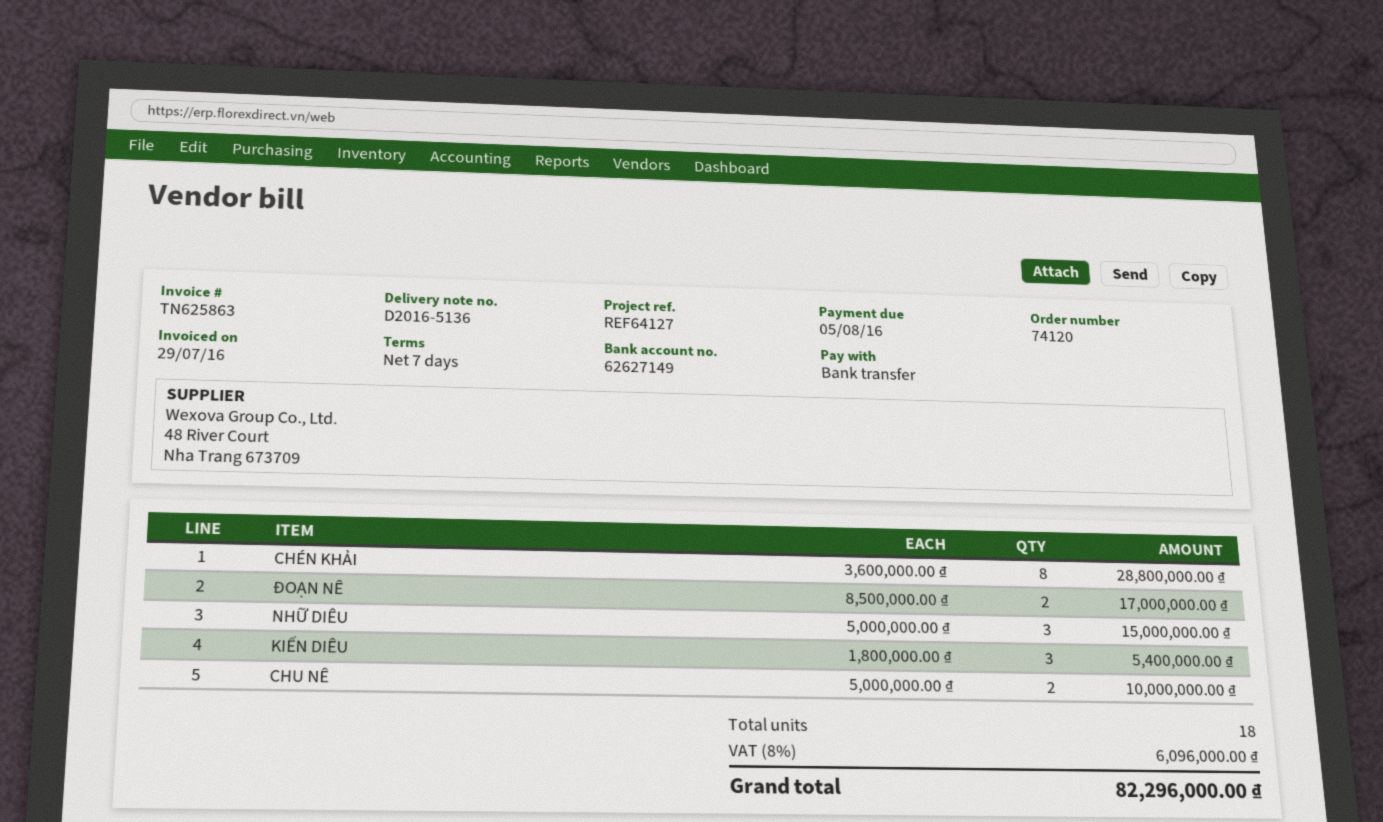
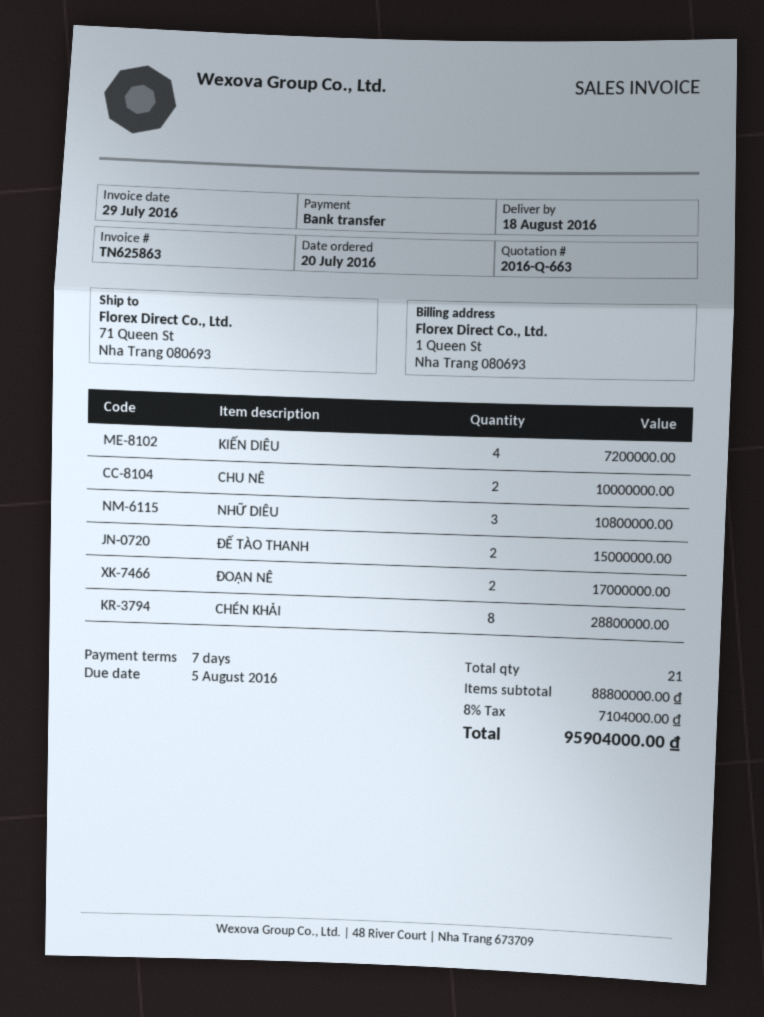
NHỮ DIÊU: 3 for 15000000.00 -> 3 for 10800000.00
KIẾN DIÊU: 3 for 5400000.00 -> 4 for 7200000.00
ĐẾ TÀO THANH: none -> 2 for 15000000.00
total quantity: 18 -> 21
tax: 8% = 6096000.00 -> 8% = 7104000.00
total: 82296000.00 -> 95904000.00

